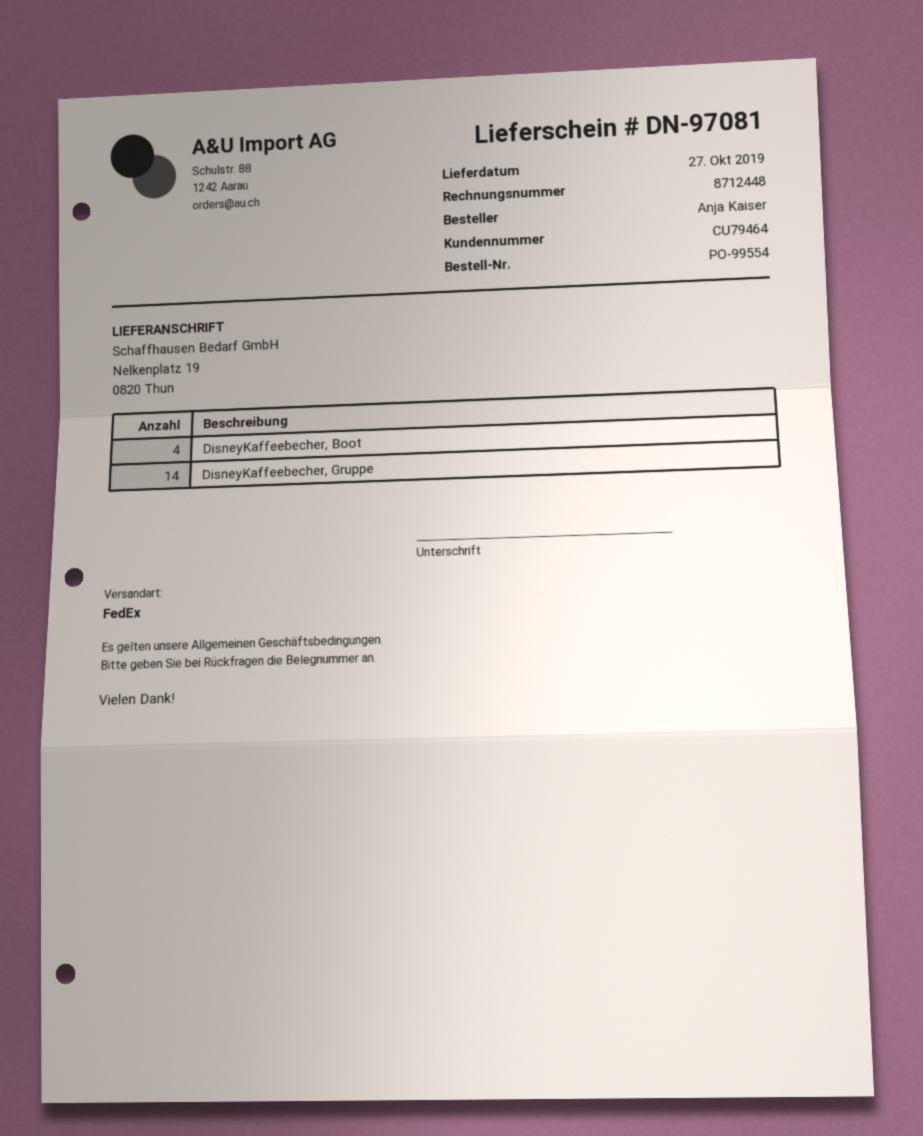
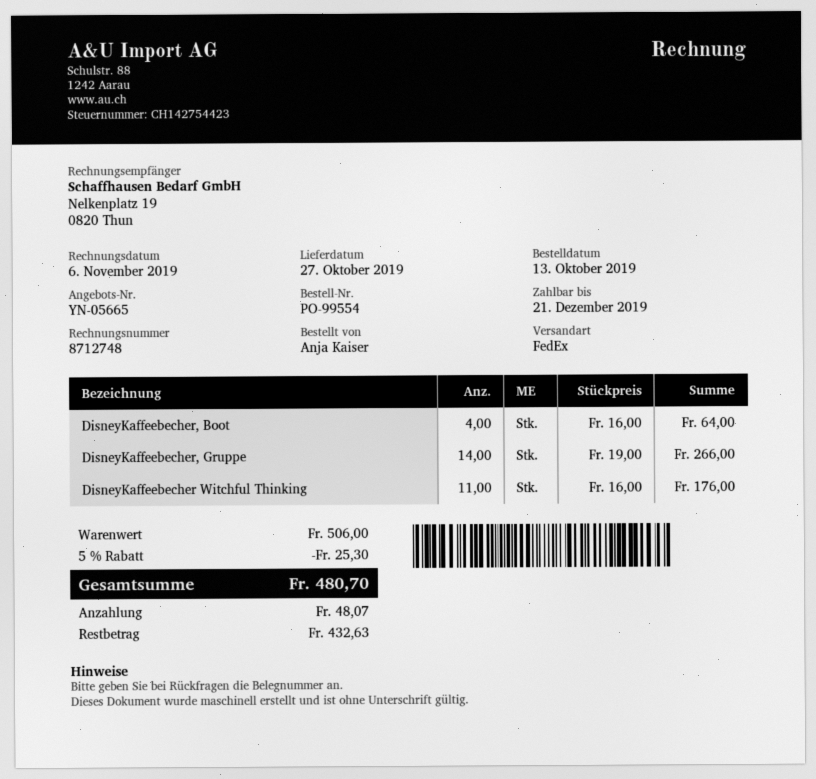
invoice number: 8712448 -> 8712748
DisneyKaffeebecher Witchful Thinking: none -> 11

